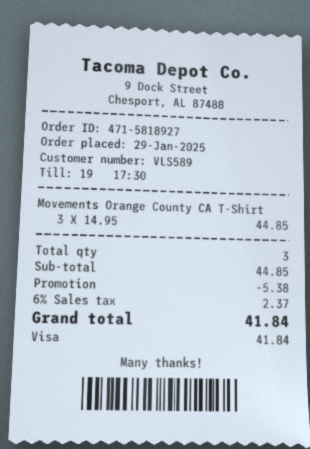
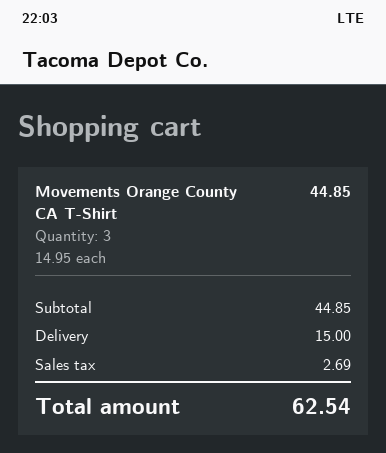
discount: 5.38 -> none
shipping: none -> 15.00
tax: 2.37 -> 2.69
total: 41.84 -> 62.54

